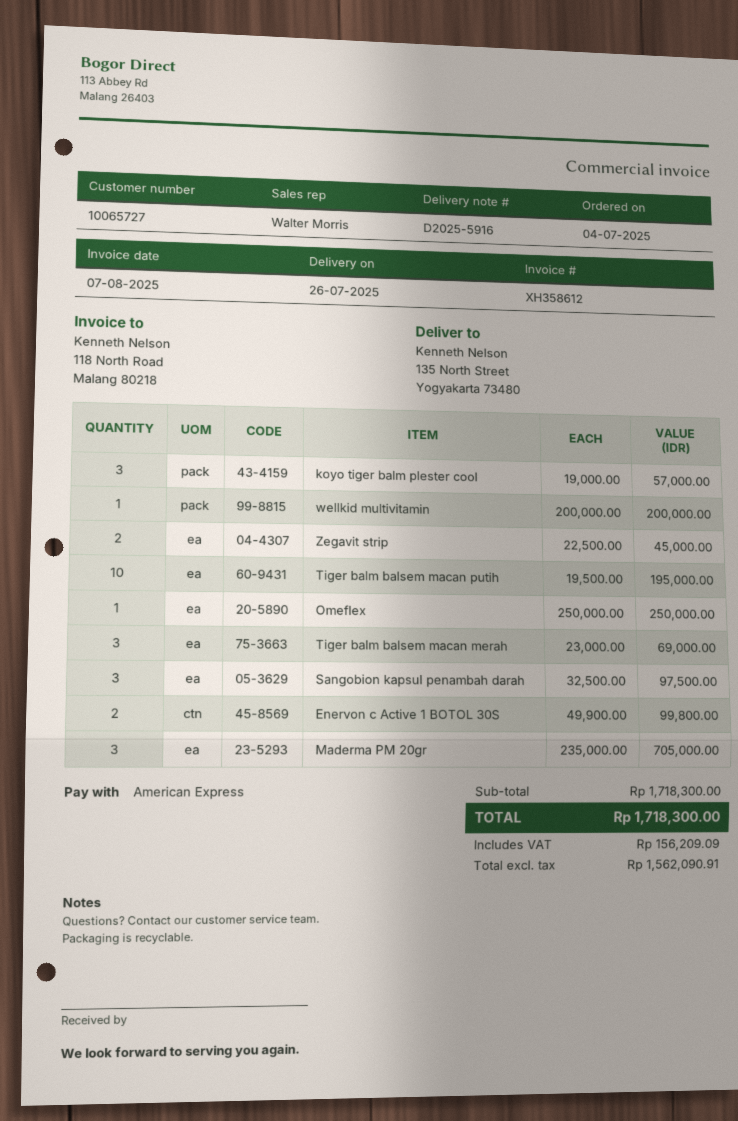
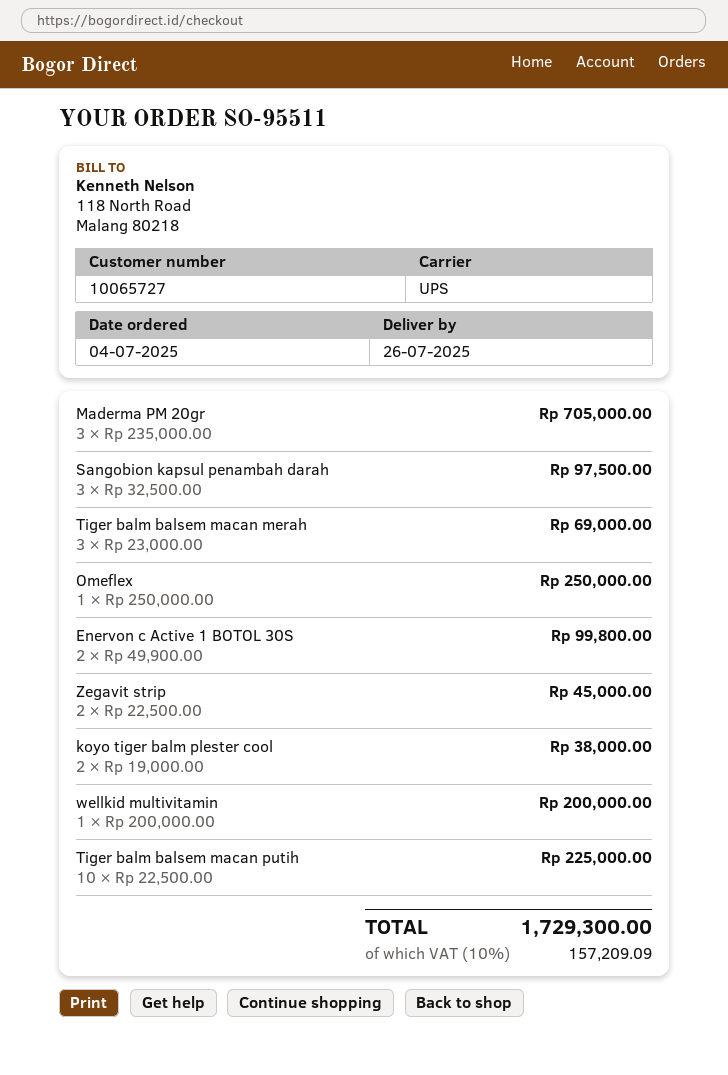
koyo tiger balm plester cool: 3 x 19000.00 = 57000.00 -> 2 x 19000.00 = 38000.00
Tiger balm balsem macan putih: 10 x 19500.00 = 195000.00 -> 10 x 22500.00 = 225000.00
tax: 156209.09 -> 157209.09
total: 1718300.00 -> 1729300.00

